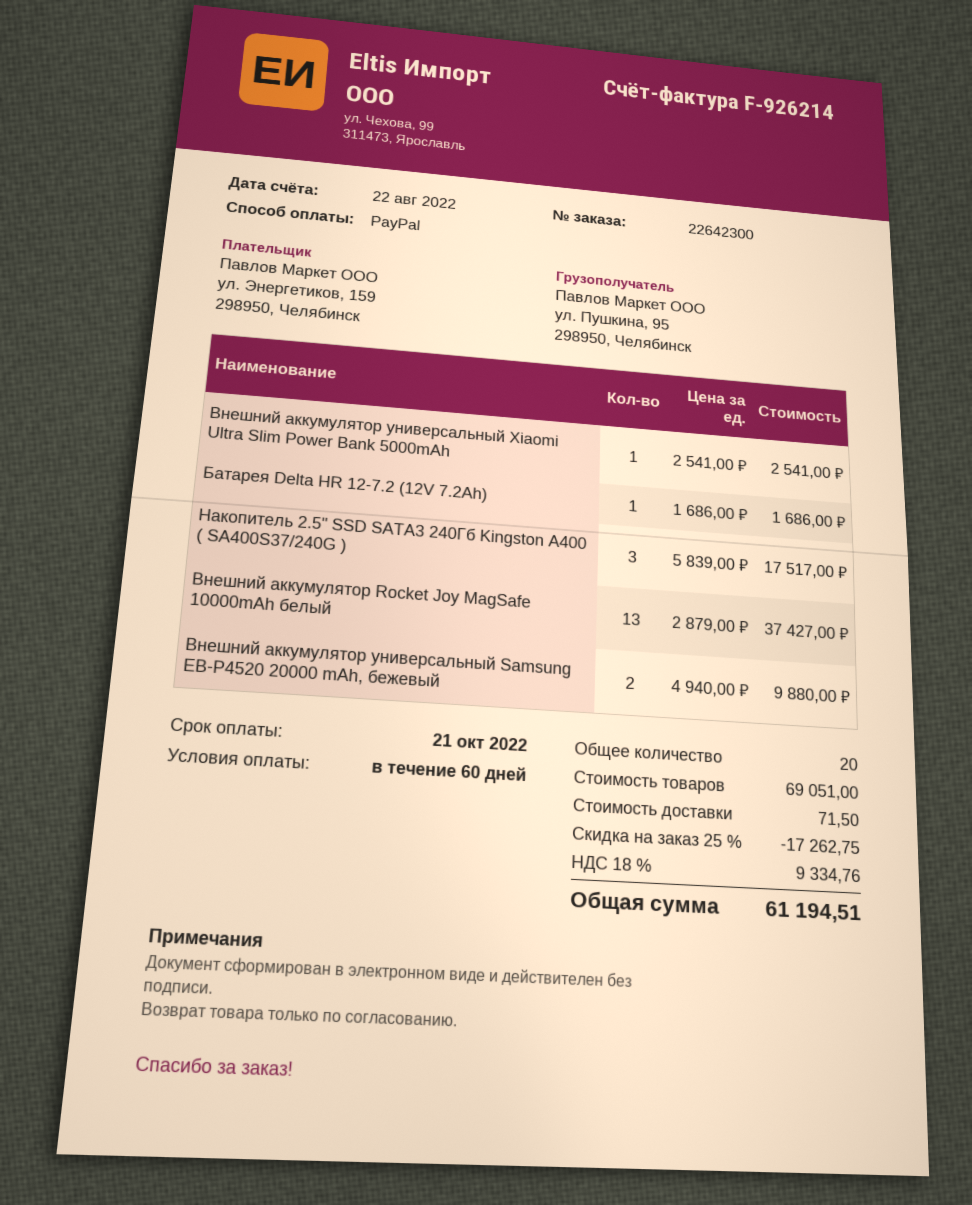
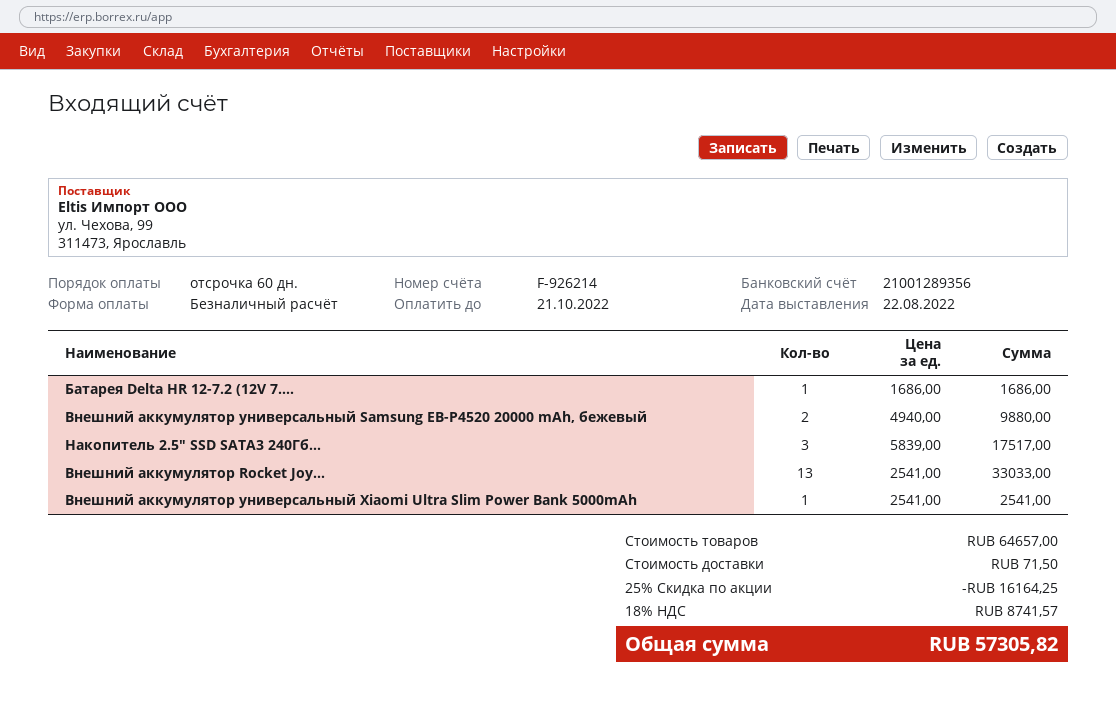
payment method: PayPal -> bank transfer
Внешний аккумулятор Rocket Joy MagSafe 10000mAh белый: 13 x 2879.00 = 37427.00 -> 13 x 2541.00 = 33033.00
subtotal: 69051.00 -> 64657.00
discount: 25% = 17262.75 -> 25% = 16164.25
tax: 18% = 9334.76 -> 18% = 8741.57
total: 61194.51 -> 57305.82

